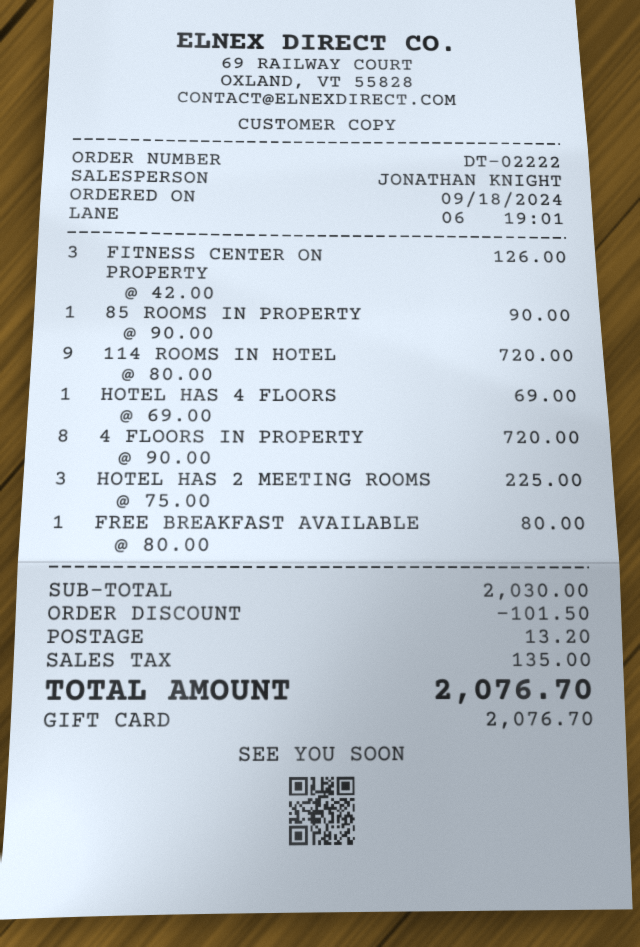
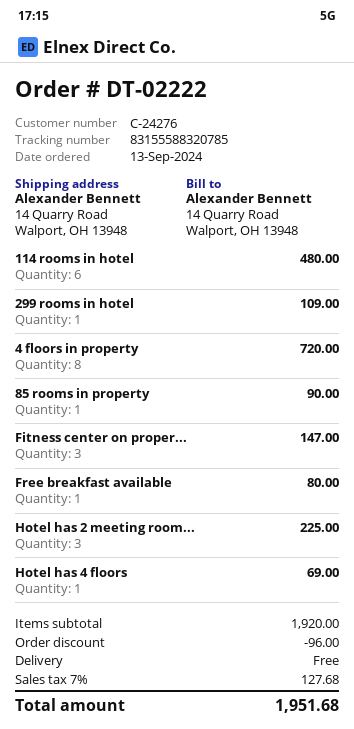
order date: 2024-09-18 -> 2024-09-13
FITNESS CENTER ON PROPERTY: 3 for 126.00 -> 3 for 147.00
114 ROOMS IN HOTEL: 9 for 720.00 -> 6 for 480.00
299 rooms in hotel: none -> 1 for 109.00
subtotal: 2030.00 -> 1920.00
discount: 101.50 -> 96.00
shipping: 13.20 -> 0.00
tax: 135.00 -> 127.68
total: 2076.70 -> 1951.68

